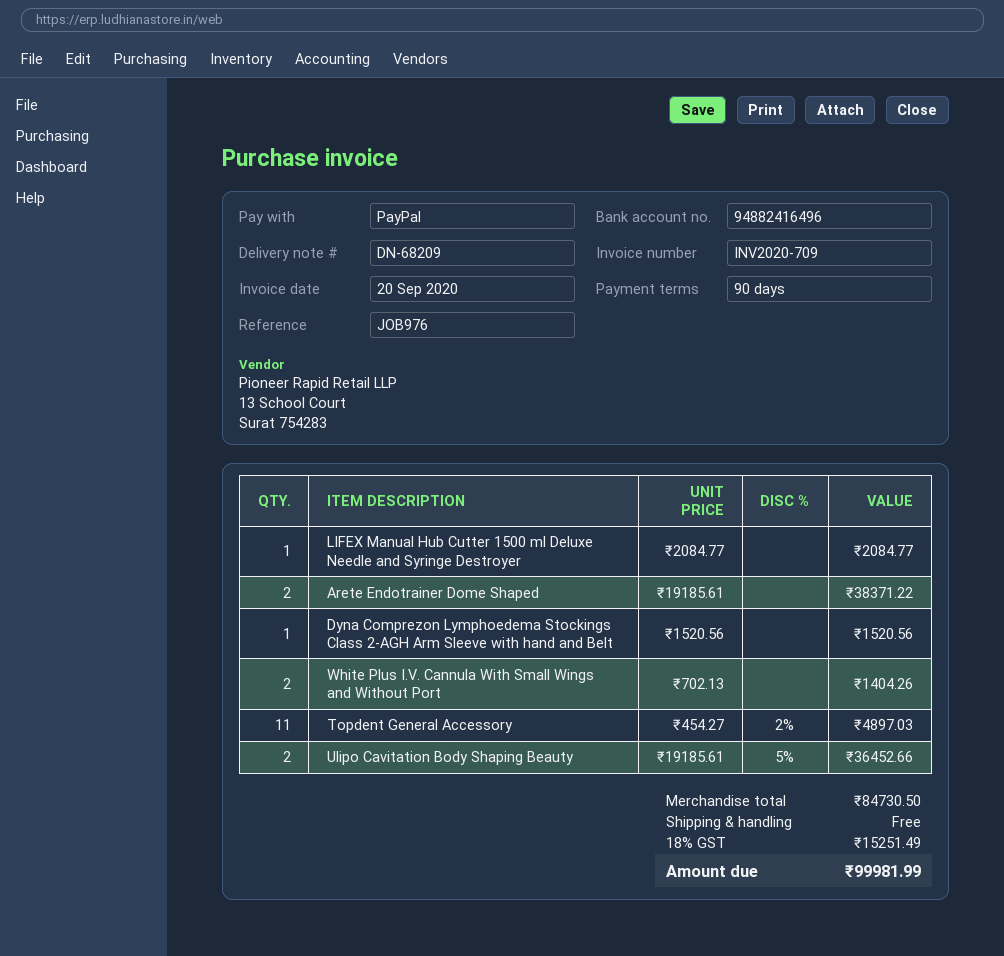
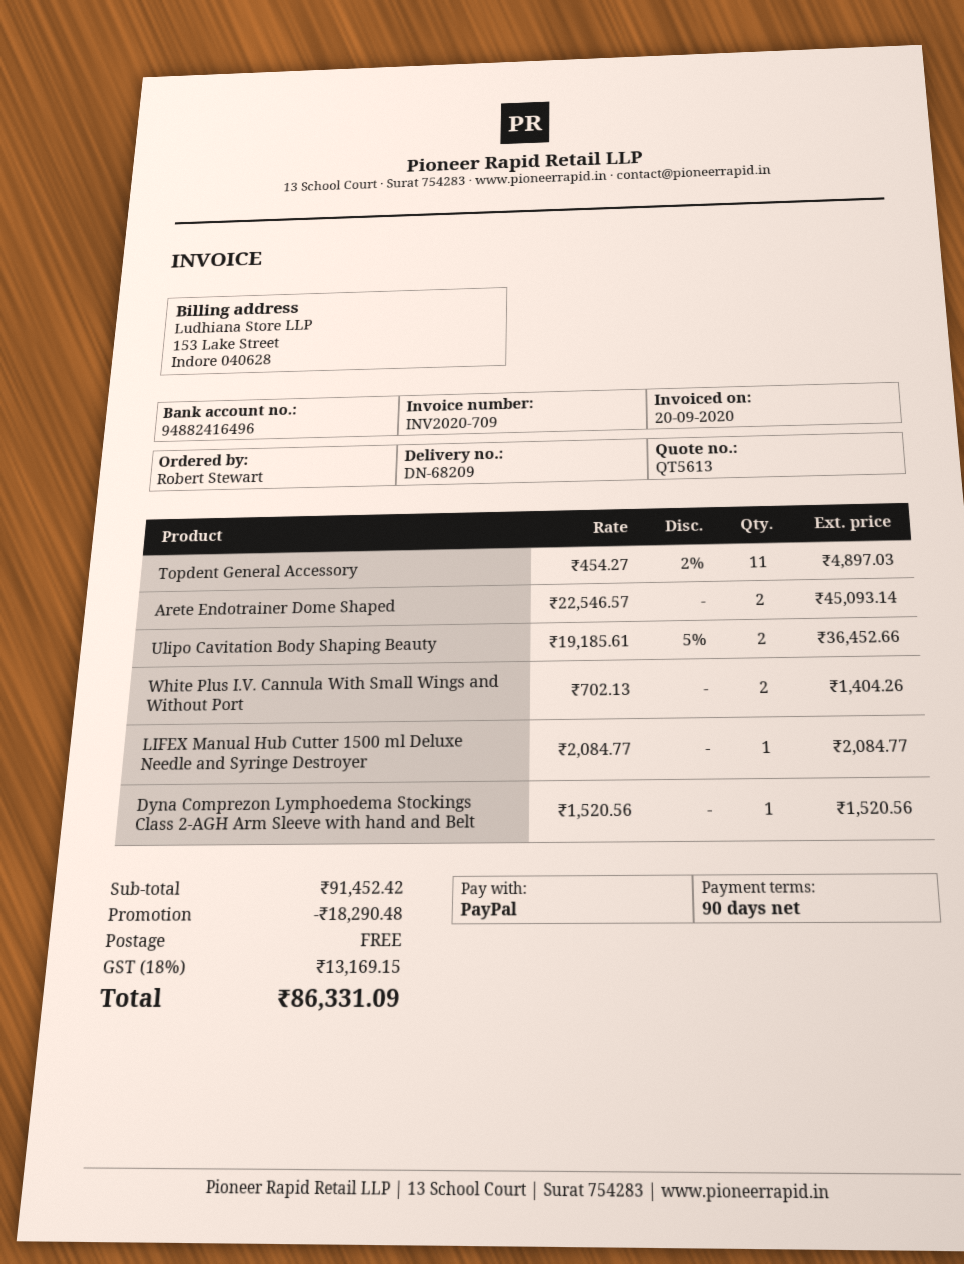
Arete Endotrainer Dome Shaped: 2 x 19185.61 = 38371.22 -> 2 x 22546.57 = 45093.14
subtotal: 84730.50 -> 91452.42
discount: none -> 18290.48
tax: 18% = 15251.49 -> 18% = 13169.15
total: 99981.99 -> 86331.09

